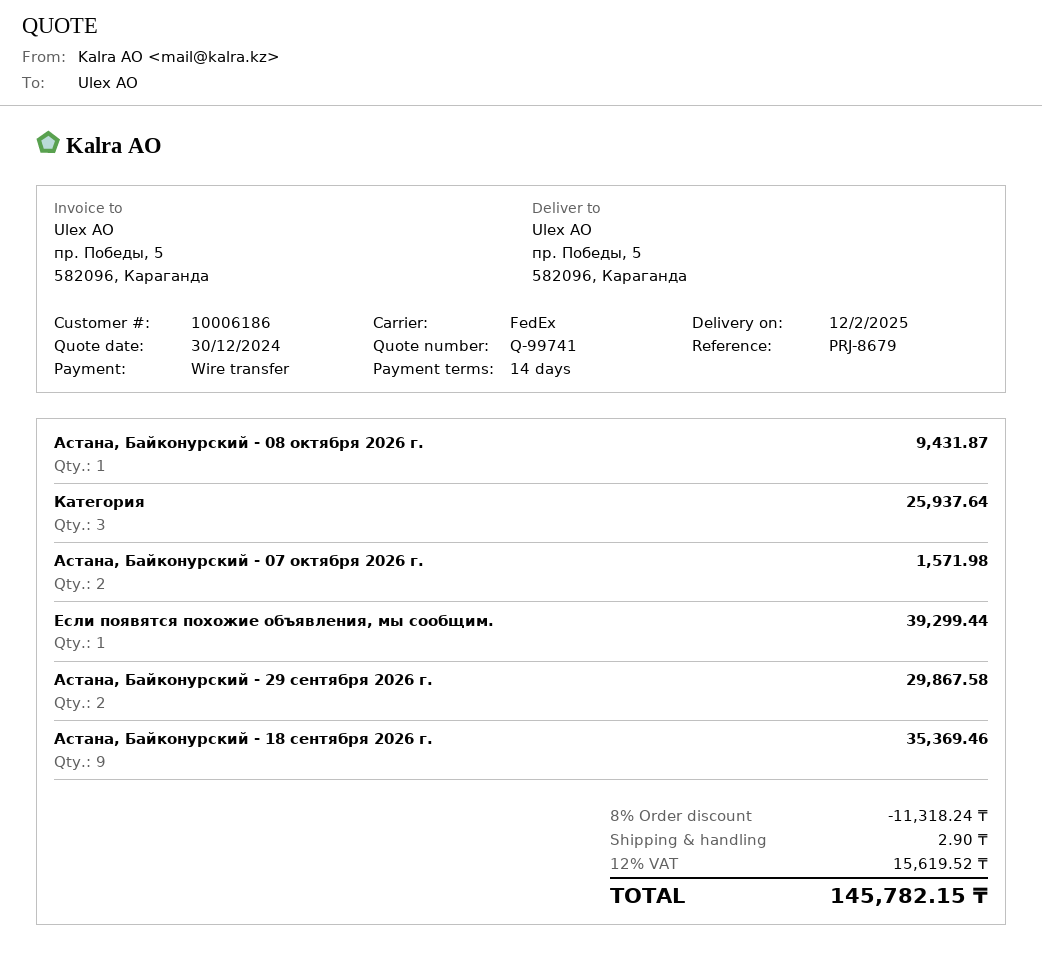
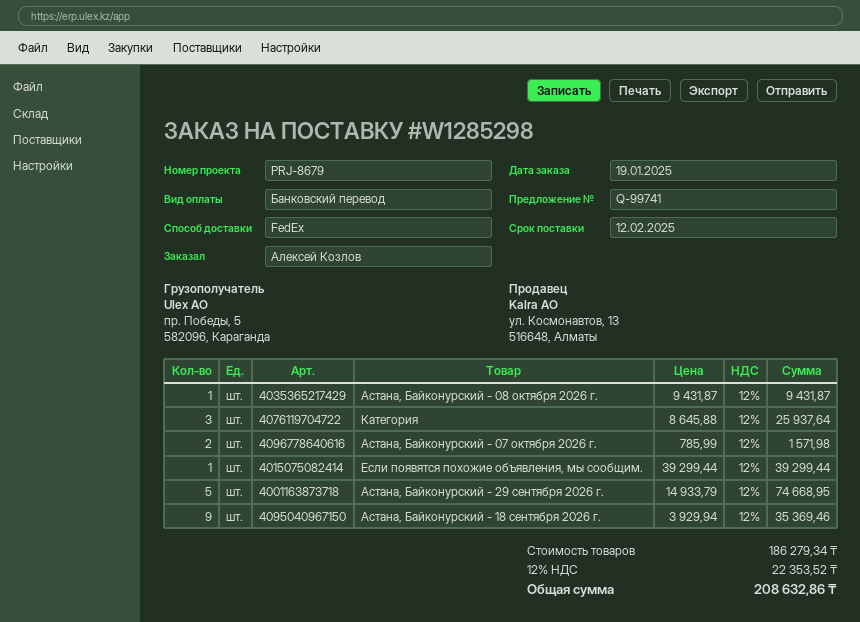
Астана, Байконурский - 29 сентября 2026 г.: 2 for 29867.58 -> 5 for 74668.95
discount: 8% = 11318.24 -> none
shipping: 2.90 -> none
tax: 12% = 15619.52 -> 12% = 22353.52
total: 145782.15 -> 208632.86

